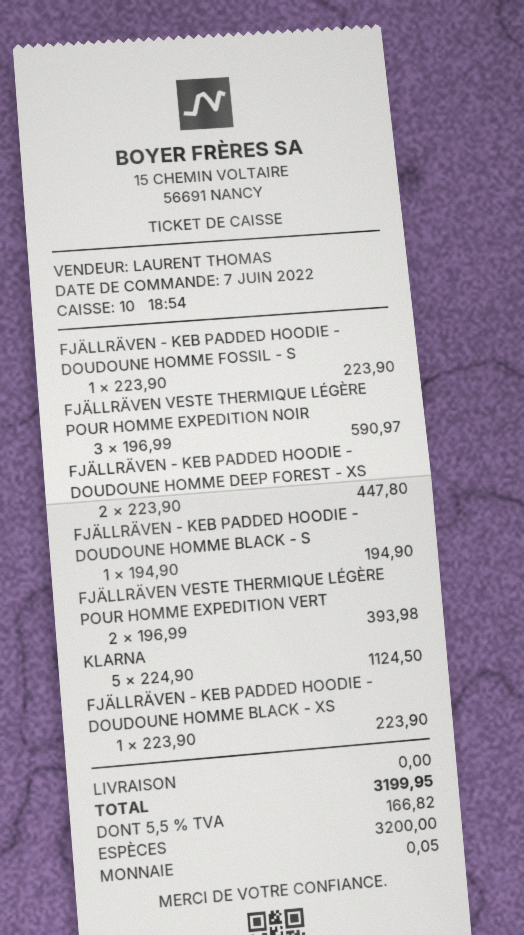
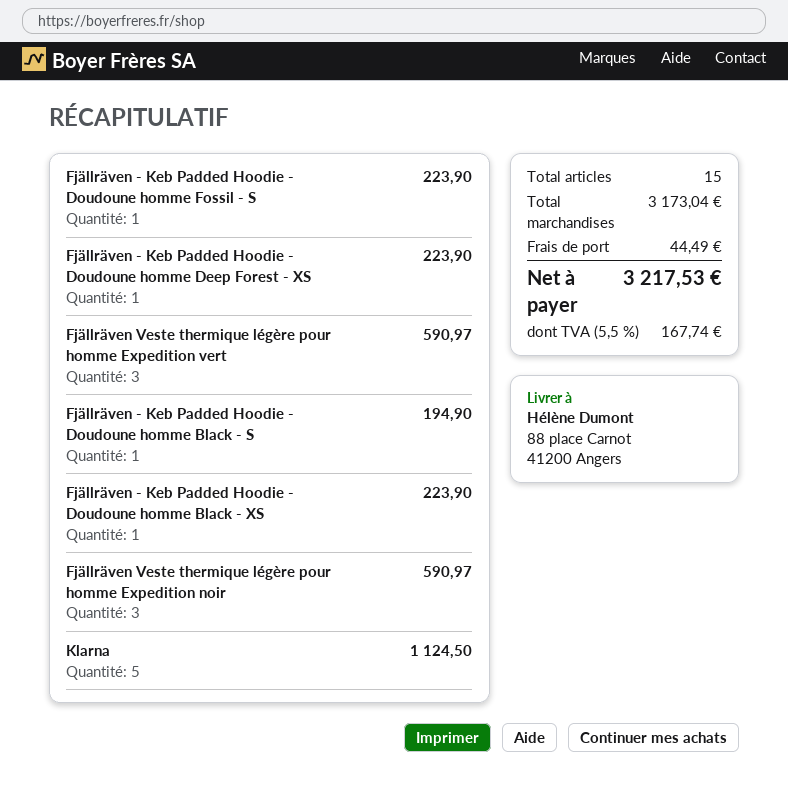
FJÄLLRÄVEN - KEB PADDED HOODIE - DOUDOUNE HOMME DEEP FOREST - XS: 2 for 447.80 -> 1 for 223.90
FJÄLLRÄVEN VESTE THERMIQUE LÉGÈRE POUR HOMME EXPEDITION VERT: 2 for 393.98 -> 3 for 590.97
shipping: 0.00 -> 44.49
tax: 5.5% = 166.82 -> 5.5% = 167.74
total: 3199.95 -> 3217.53

